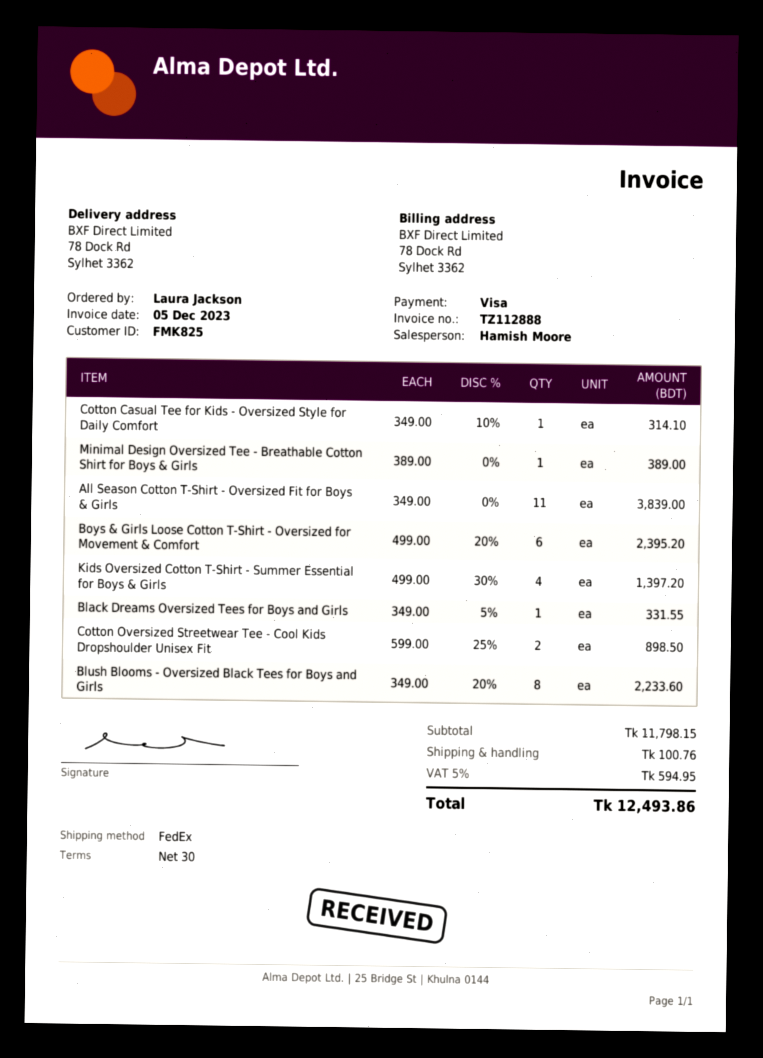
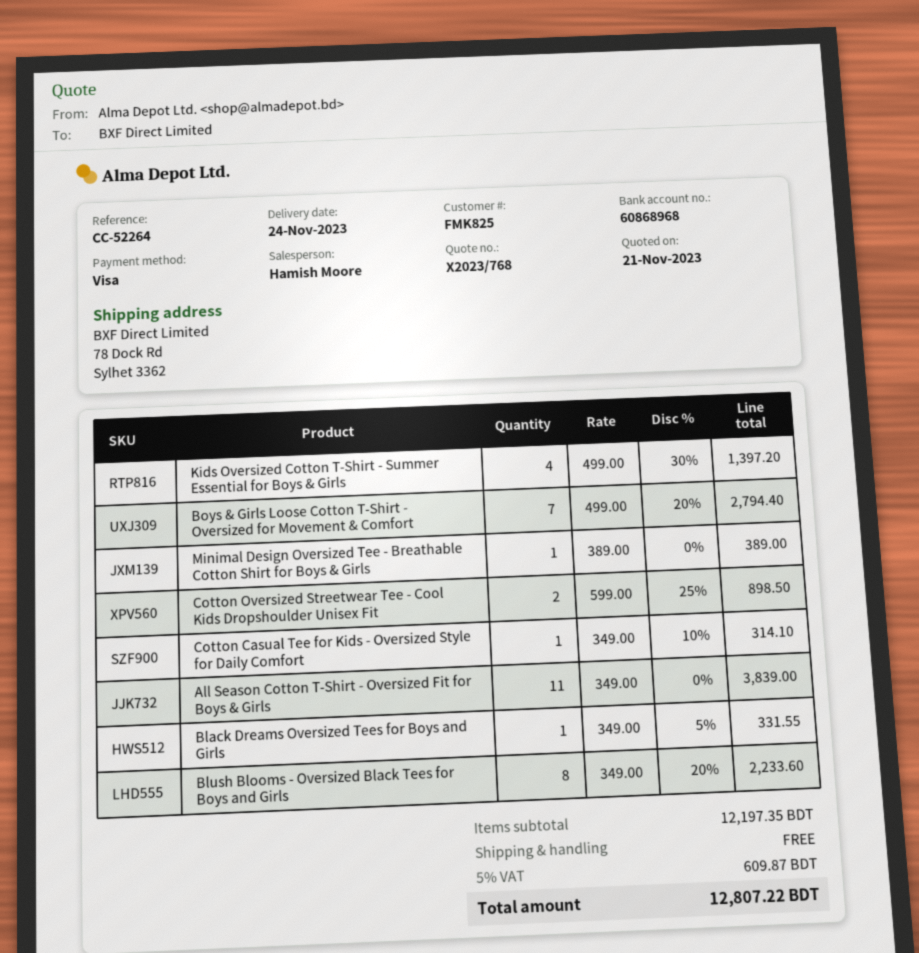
Boys & Girls Loose Cotton T-Shirt - Oversized for Movement & Comfort: 6 x 499.00 - 20% = 2395.20 -> 7 x 499.00 - 20% = 2794.40
subtotal: 11798.15 -> 12197.35
shipping: 100.76 -> 0.00
tax: 5% = 594.95 -> 5% = 609.87
total: 12493.86 -> 12807.22

